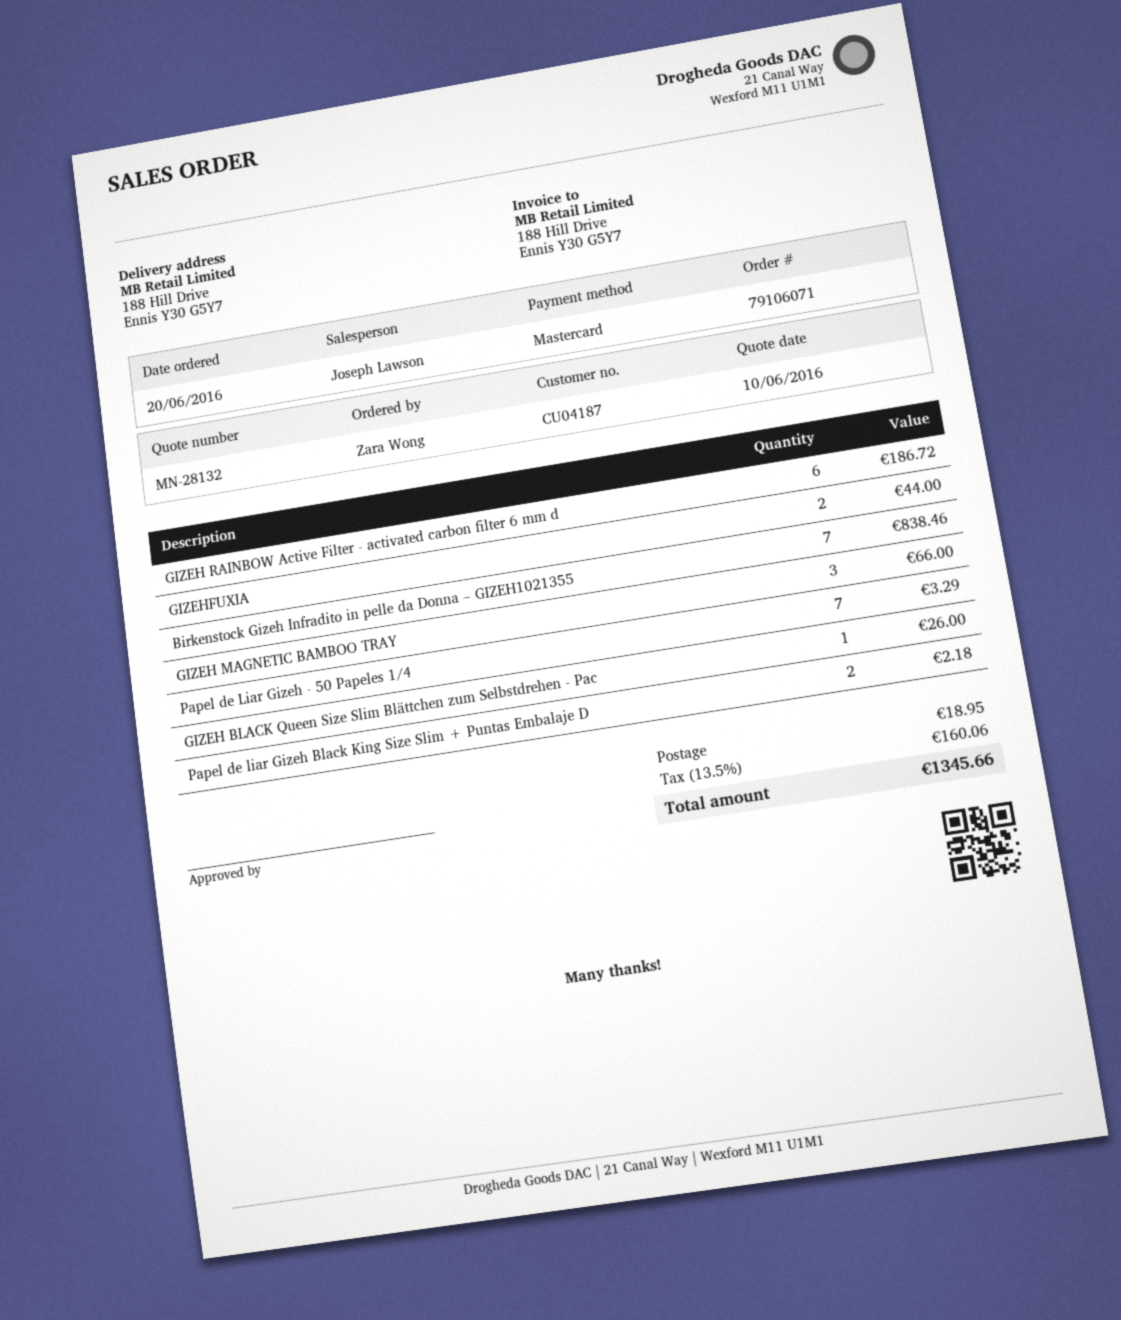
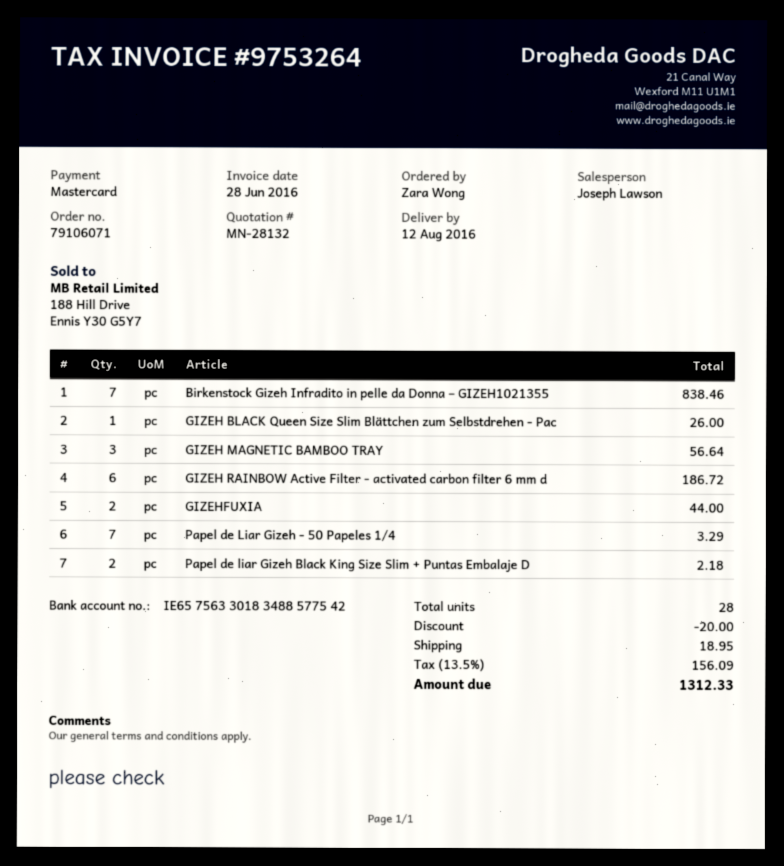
GIZEH MAGNETIC BAMBOO TRAY: 3 for 66.00 -> 3 for 56.64
discount: none -> 20.00
tax: 13.5% = 160.06 -> 13.5% = 156.09
total: 1345.66 -> 1312.33

